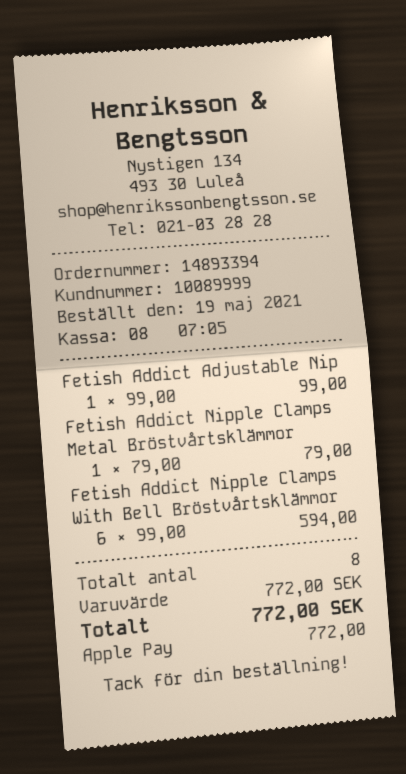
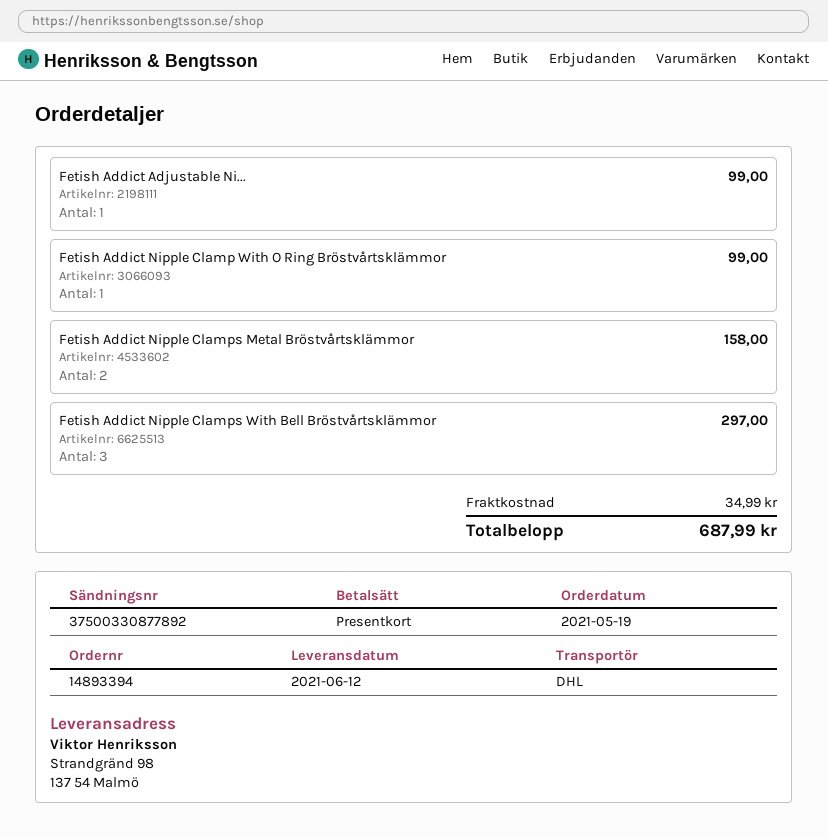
payment method: Apple Pay -> gift card
Fetish Addict Nipple Clamps Metal Bröstvårtsklämmor: 1 for 79.00 -> 2 for 158.00
Fetish Addict Nipple Clamps With Bell Bröstvårtsklämmor: 6 for 594.00 -> 3 for 297.00
Fetish Addict Nipple Clamp With O Ring Bröstvårtsklämmor: none -> 1 for 99.00
shipping: none -> 34.99
total: 772.00 -> 687.99

